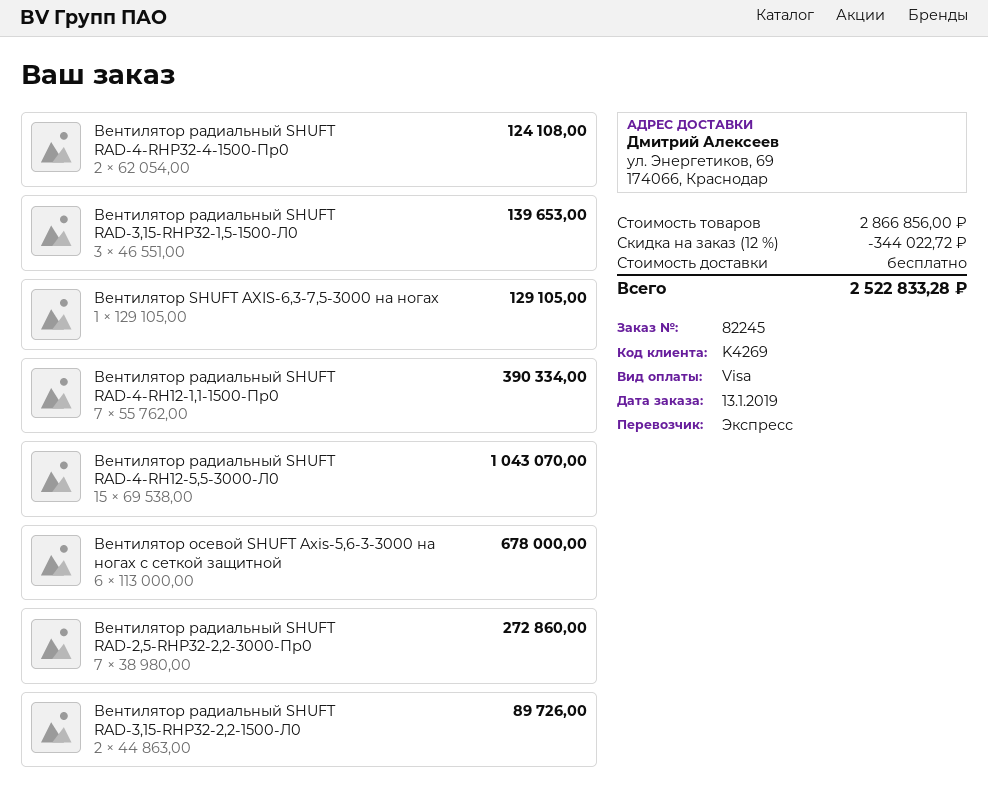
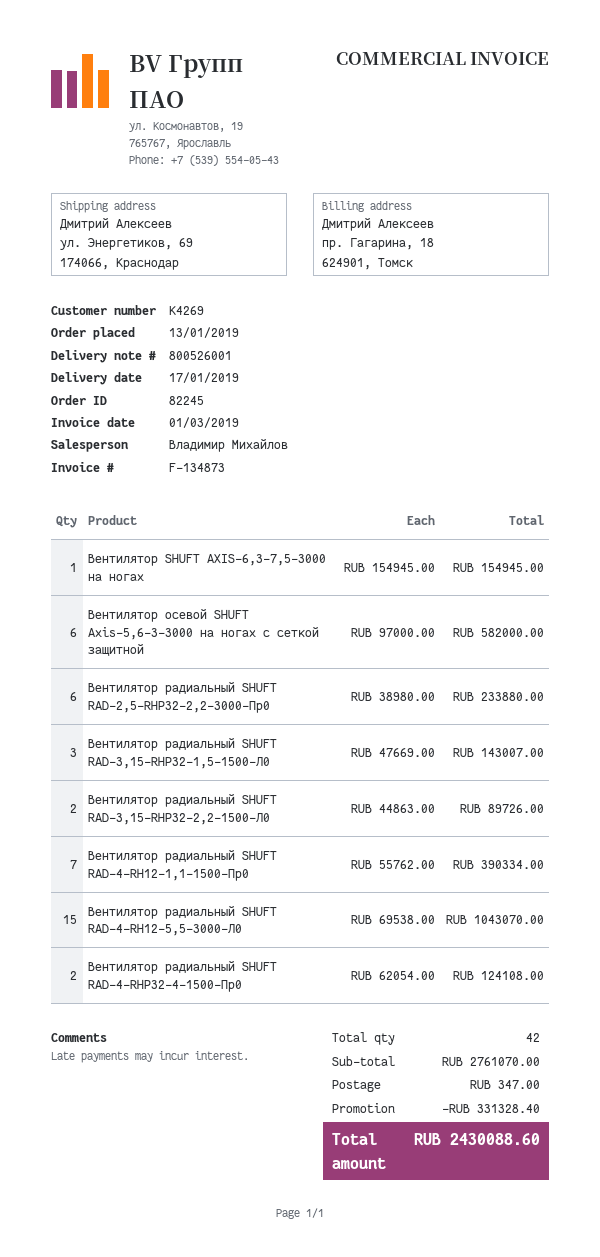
Вентилятор радиальный SHUFT RAD-3,15-RHP32-1,5-1500-Л0: 3 x 46551.00 = 139653.00 -> 3 x 47669.00 = 143007.00
Вентилятор SHUFT AXIS-6,3-7,5-3000 на ногах: 1 x 129105.00 = 129105.00 -> 1 x 154945.00 = 154945.00
Вентилятор осевой SHUFT Axis-5,6-3-3000 на ногах с сеткой защитной: 6 x 113000.00 = 678000.00 -> 6 x 97000.00 = 582000.00
Вентилятор радиальный SHUFT RAD-2,5-RHP32-2,2-3000-Пр0: 7 x 38980.00 = 272860.00 -> 6 x 38980.00 = 233880.00
subtotal: 2866856.00 -> 2761070.00
discount: 344022.72 -> 331328.40
shipping: 0.00 -> 347.00
total: 2522833.28 -> 2430088.60

